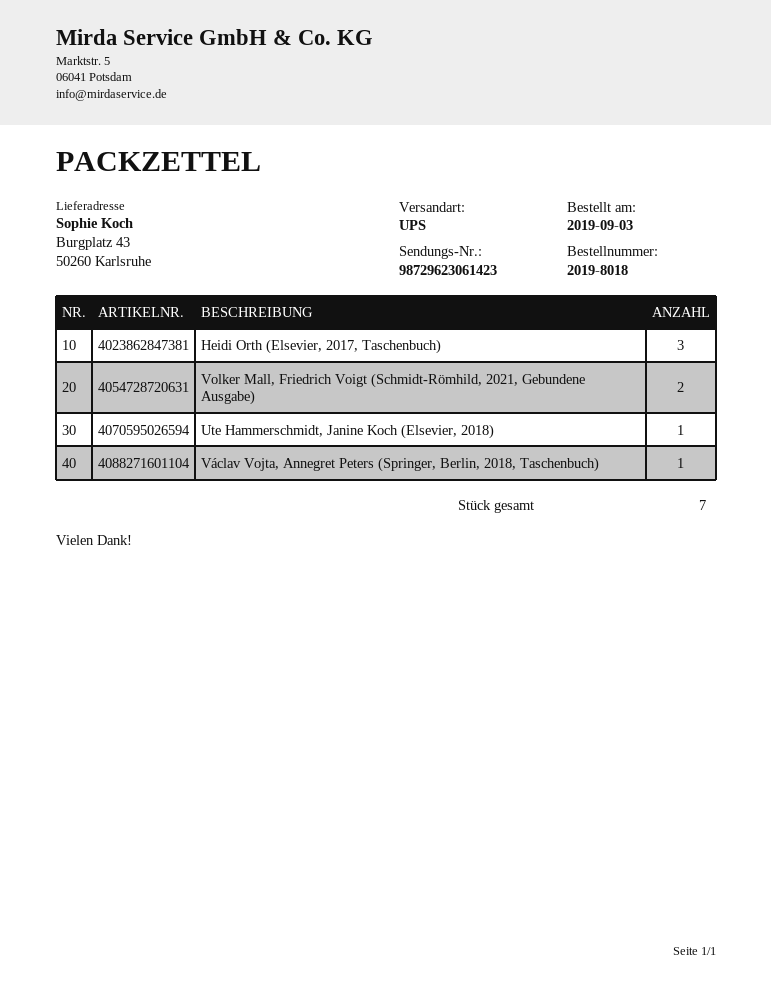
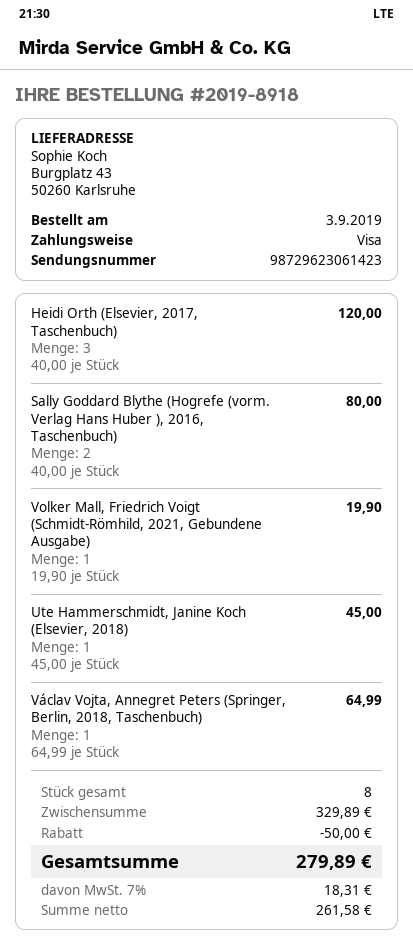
order number: 2019-8018 -> 2019-8918
Volker Mall, Friedrich Voigt (Schmidt-Römhild, 2021, Gebundene Ausgabe): 2 -> 1
Sally Goddard Blythe (Hogrefe (vorm. Verlag Hans Huber ), 2016, Taschenbuch): none -> 2
total quantity: 7 -> 8

